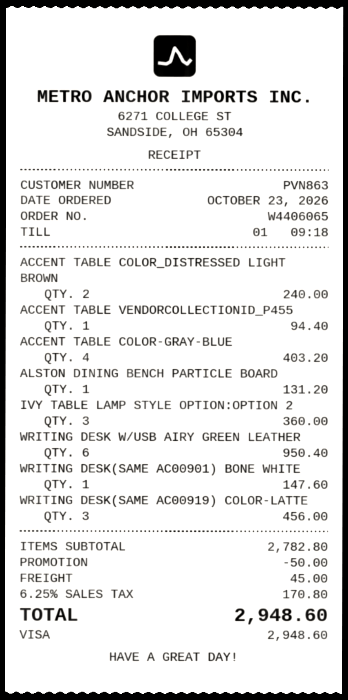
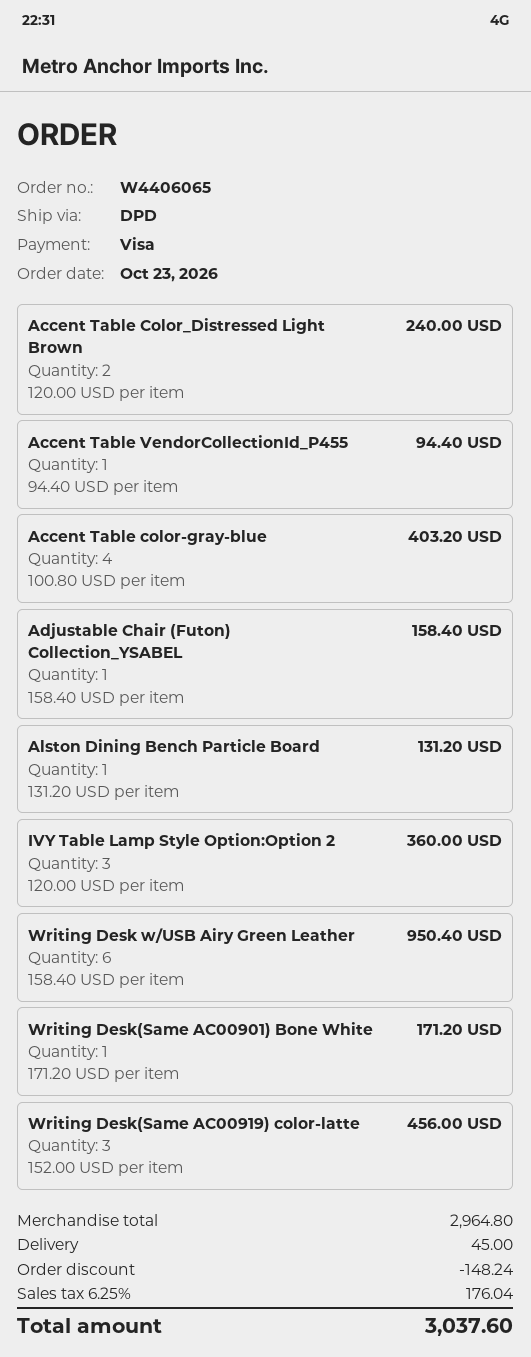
WRITING DESK(SAME AC00901) BONE WHITE: 1 for 147.60 -> 1 for 171.20
Adjustable Chair (Futon) Collection_YSABEL: none -> 1 for 158.40
subtotal: 2782.80 -> 2964.80
discount: 50.00 -> 148.24
tax: 6.25% = 170.80 -> 6.25% = 176.04
total: 2948.60 -> 3037.60

